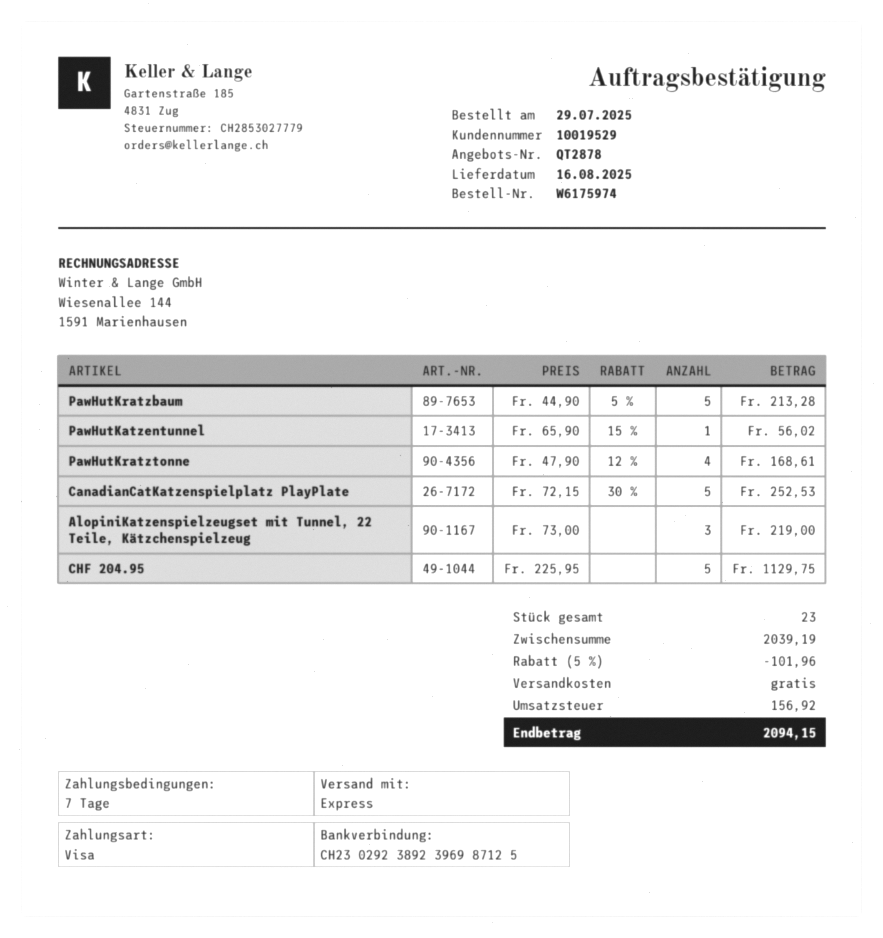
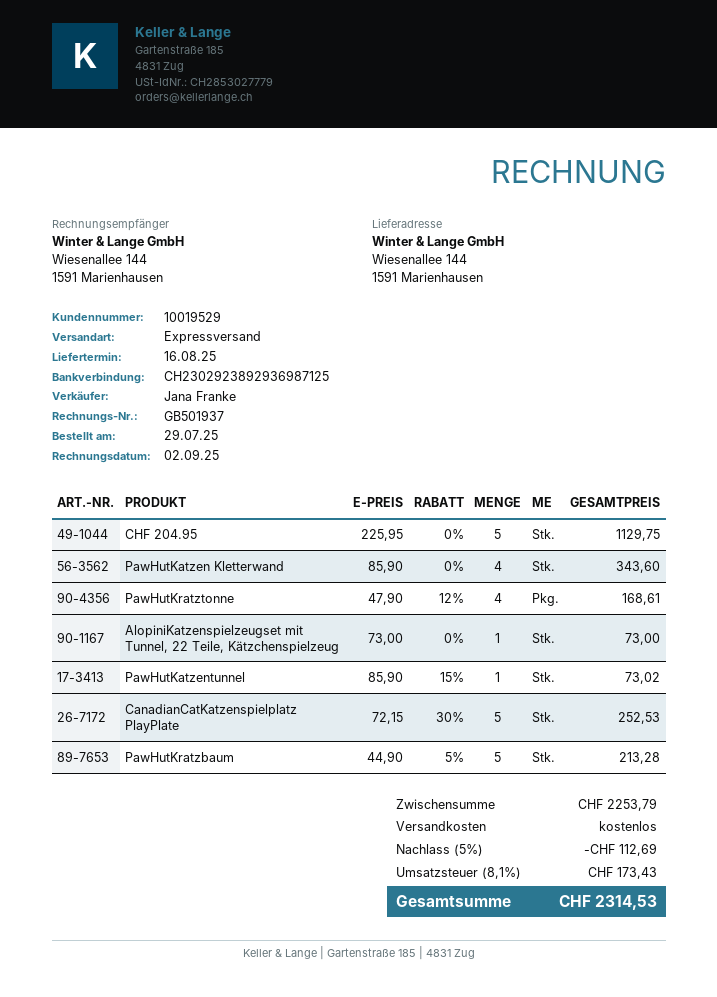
bank account: CH2302923892396987125 -> CH2302923892936987125
PawHutKatzentunnel: 1 x 65.90 - 15% = 56.02 -> 1 x 85.90 - 15% = 73.02
AlopiniKatzenspielzeugset mit Tunnel, 22 Teile, Kätzchenspielzeug: 3 x 73.00 = 219.00 -> 1 x 73.00 = 73.00
PawHutKatzen Kletterwand: none -> 4 x 85.90 = 343.60
subtotal: 2039.19 -> 2253.79
discount: 5% = 101.96 -> 5% = 112.69
tax: 156.92 -> 173.43
total: 2094.15 -> 2314.53

